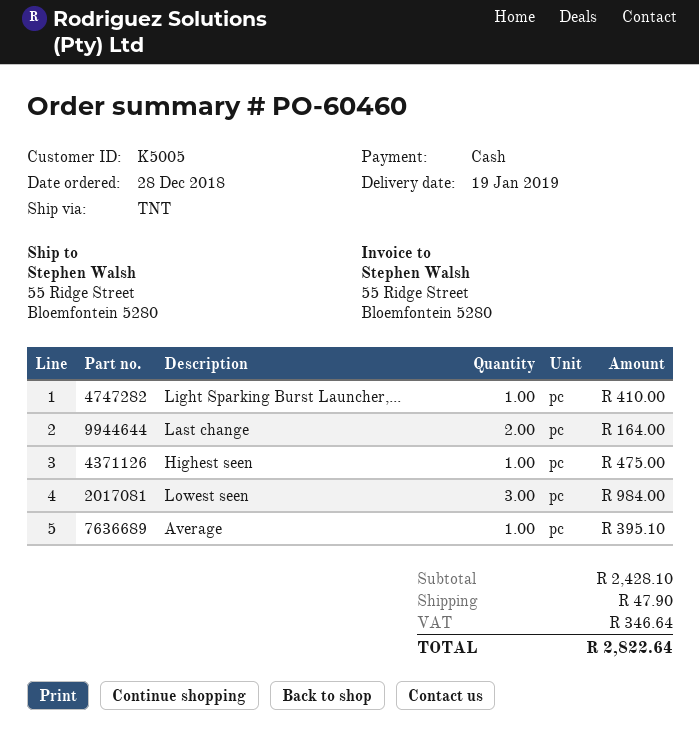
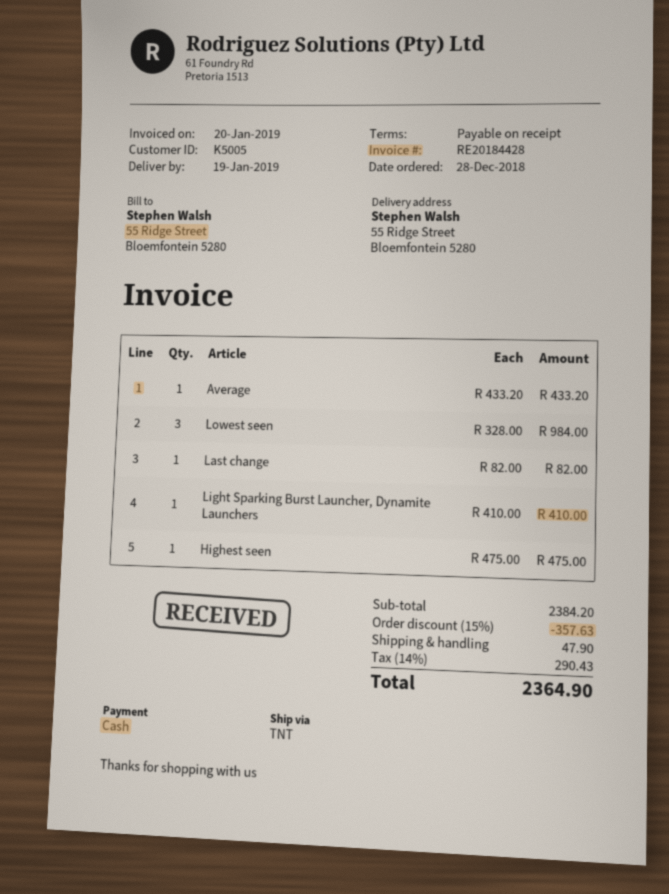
Last change: 2 for 164.00 -> 1 for 82.00
Average: 1 for 395.10 -> 1 for 433.20
subtotal: 2428.10 -> 2384.20
discount: none -> 15% = 357.63
tax: 346.64 -> 290.43
total: 2822.64 -> 2364.90

